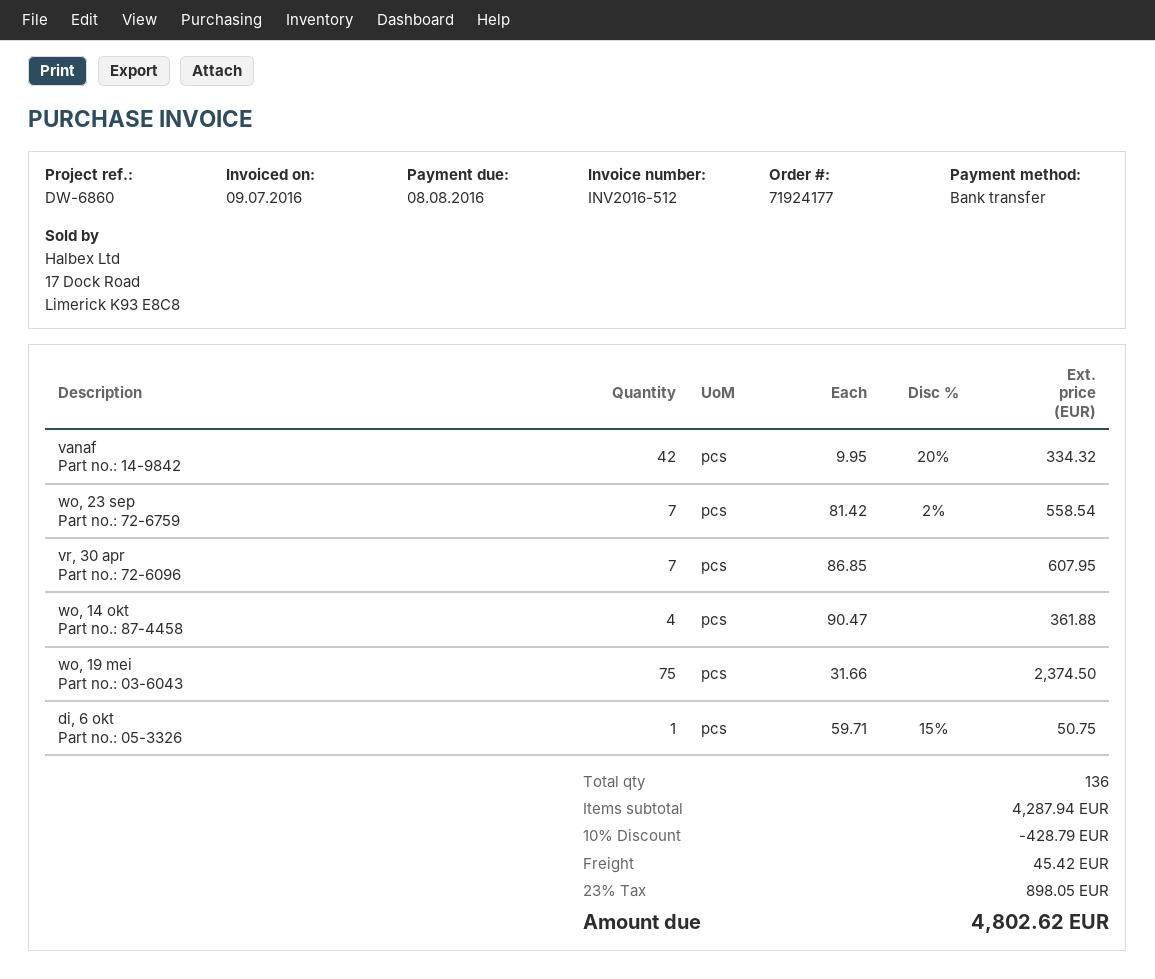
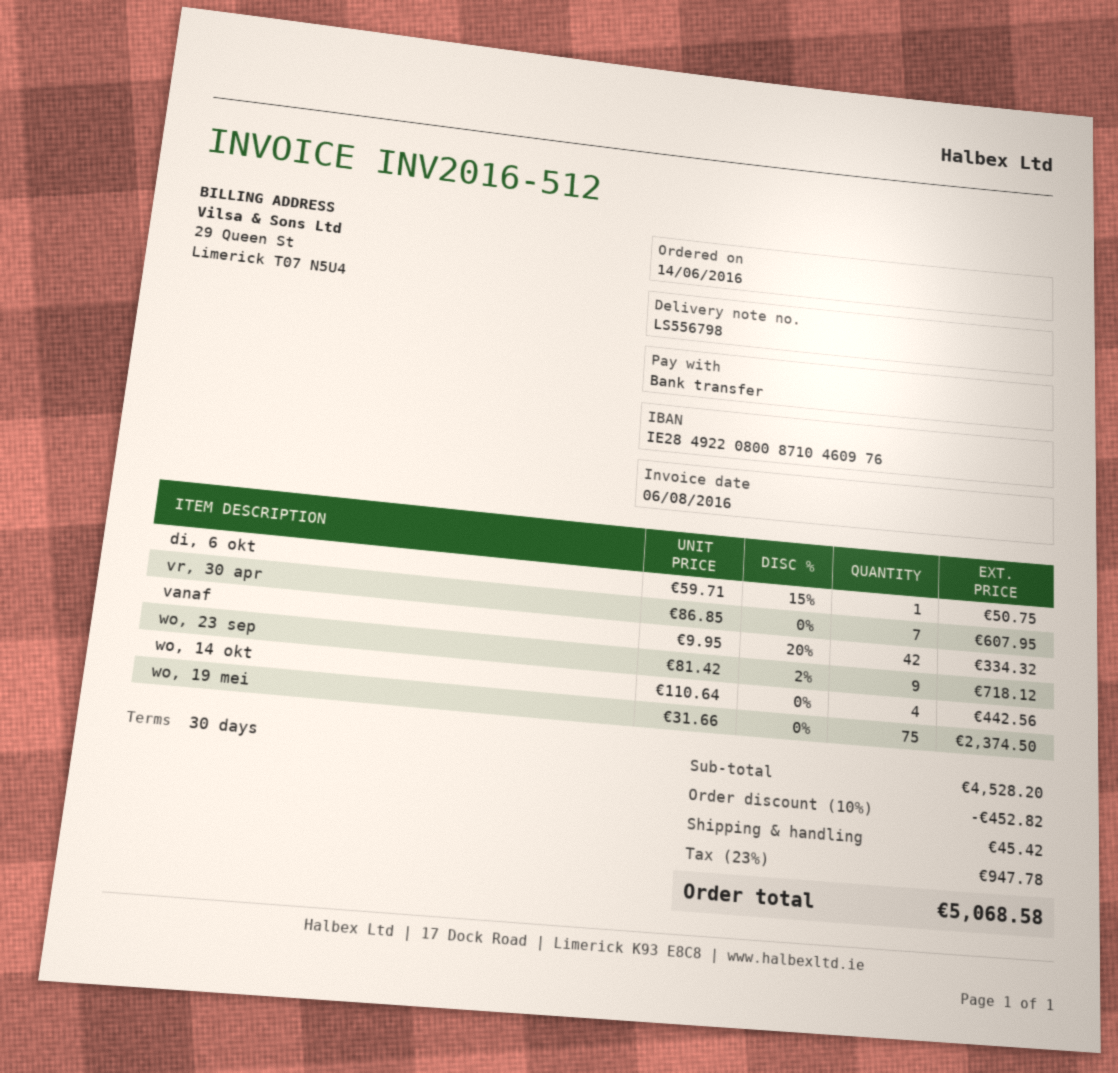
invoice date: 2016-07-09 -> 2016-08-06
wo, 23 sep: 7 x 81.42 - 2% = 558.54 -> 9 x 81.42 - 2% = 718.12
wo, 14 okt: 4 x 90.47 = 361.88 -> 4 x 110.64 = 442.56
subtotal: 4287.94 -> 4528.20
discount: 10% = 428.79 -> 10% = 452.82
tax: 23% = 898.05 -> 23% = 947.78
total: 4802.62 -> 5068.58

